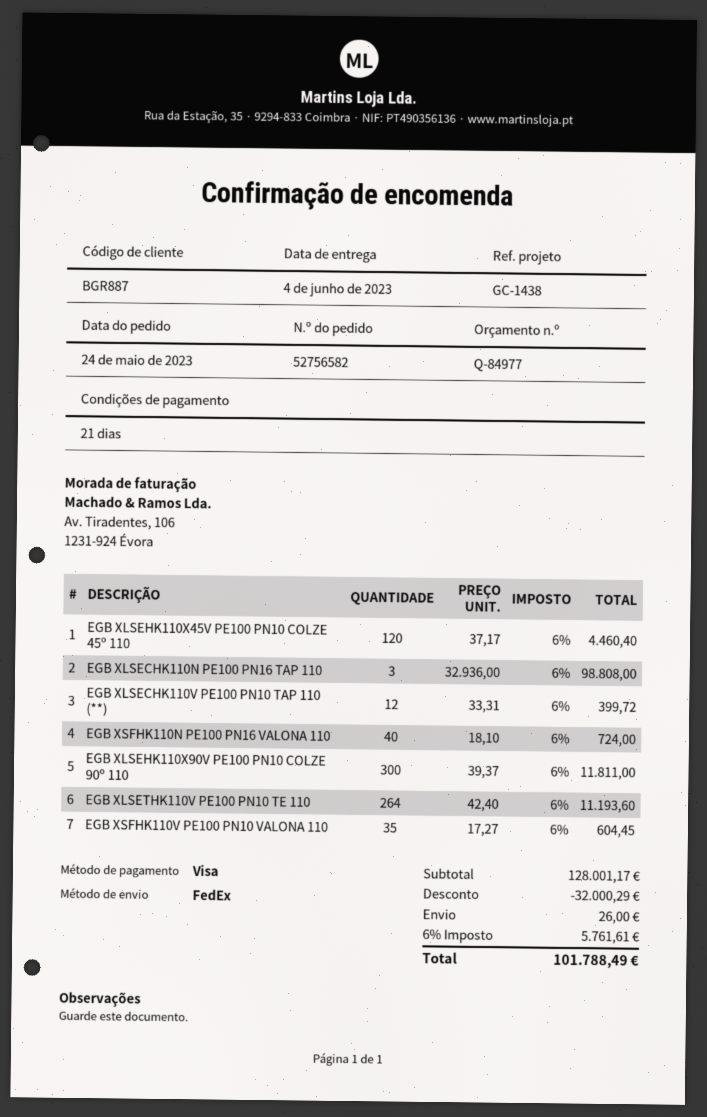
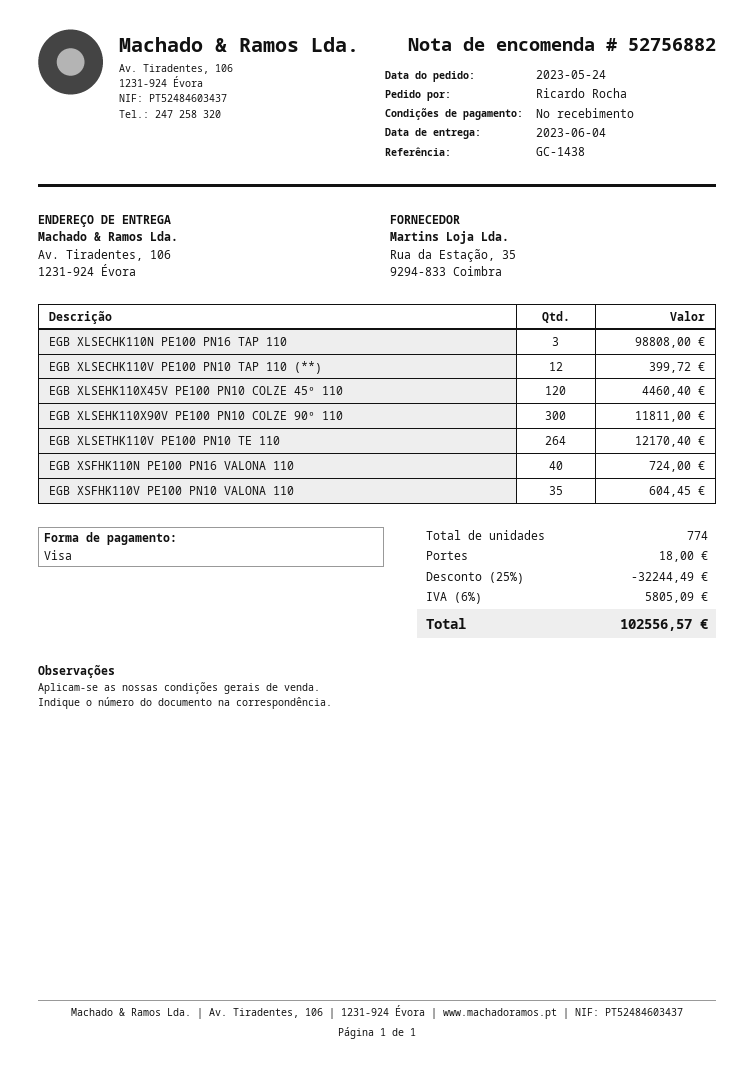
order number: 52756582 -> 52756882
payment terms: 21 days -> on receipt
EGB XLSETHK110V PE100 PN10 TE 110: 264 for 11193.60 -> 264 for 12170.40
discount: 32000.29 -> 32244.49
shipping: 26.00 -> 18.00
tax: 6% = 5761.61 -> 6% = 5805.09
total: 101788.49 -> 102556.57

